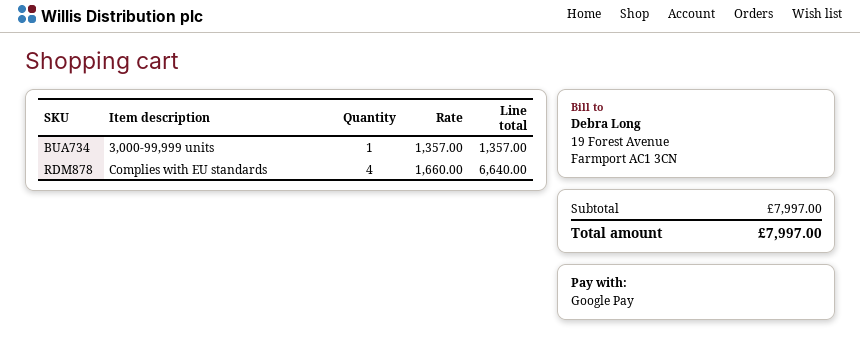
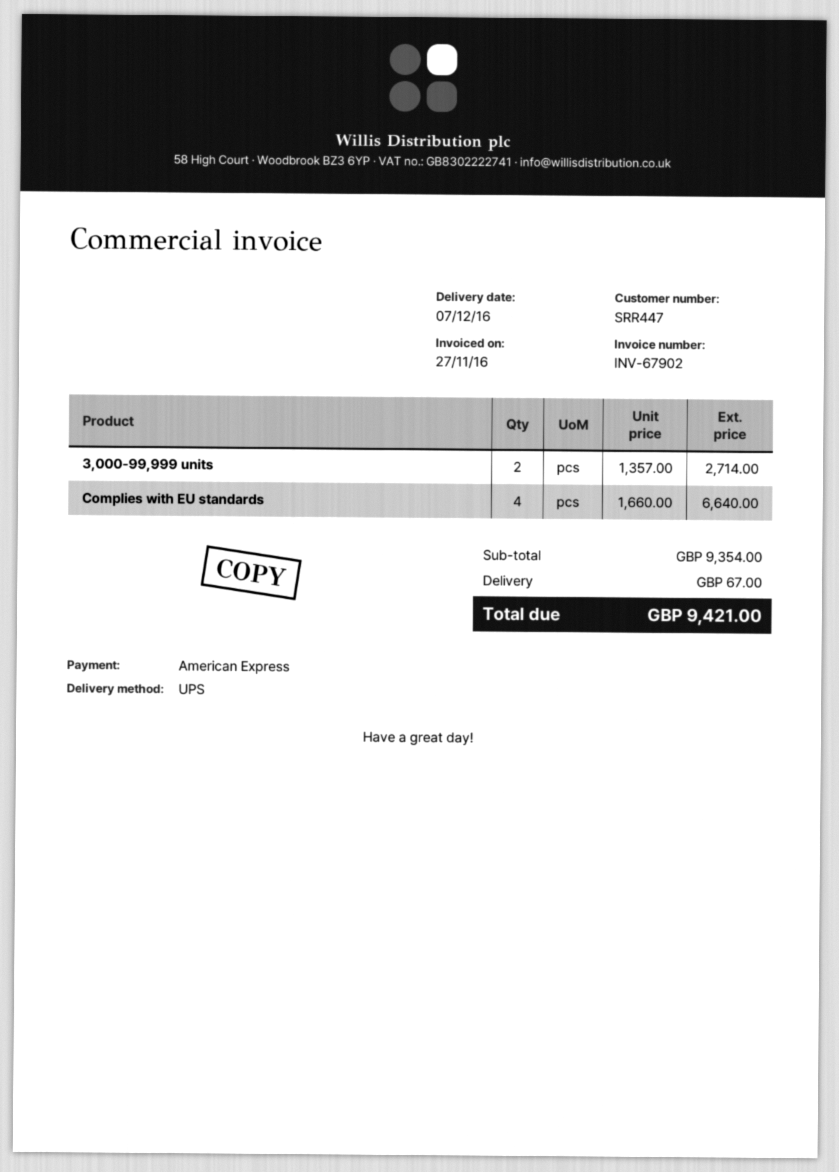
payment method: Google Pay -> American Express
3,000-99,999 units: 1 x 1357.00 = 1357.00 -> 2 x 1357.00 = 2714.00
subtotal: 7997.00 -> 9354.00
shipping: none -> 67.00
total: 7997.00 -> 9421.00

